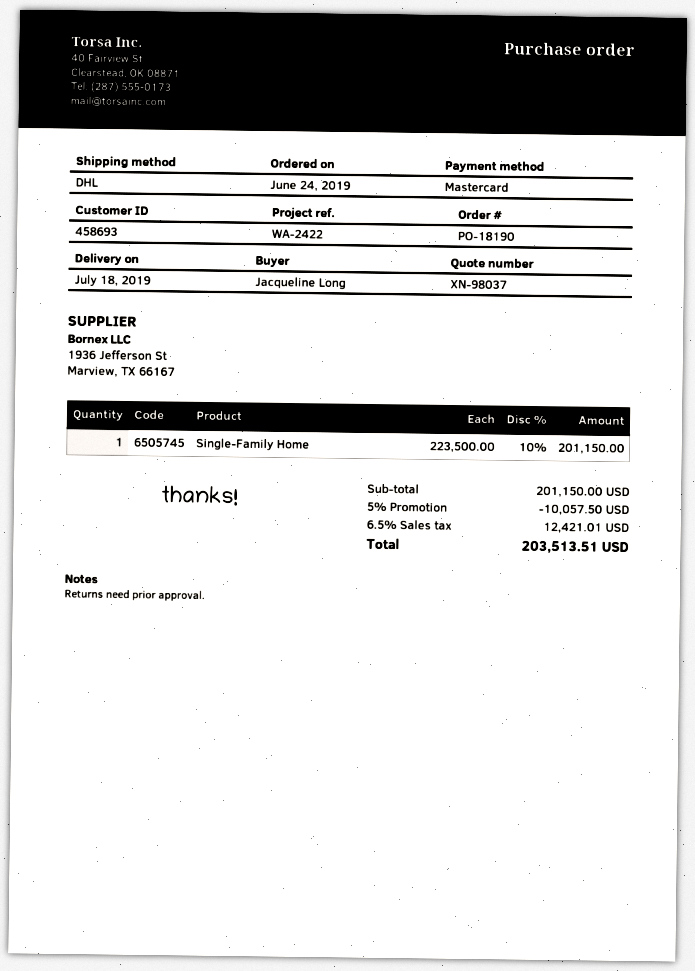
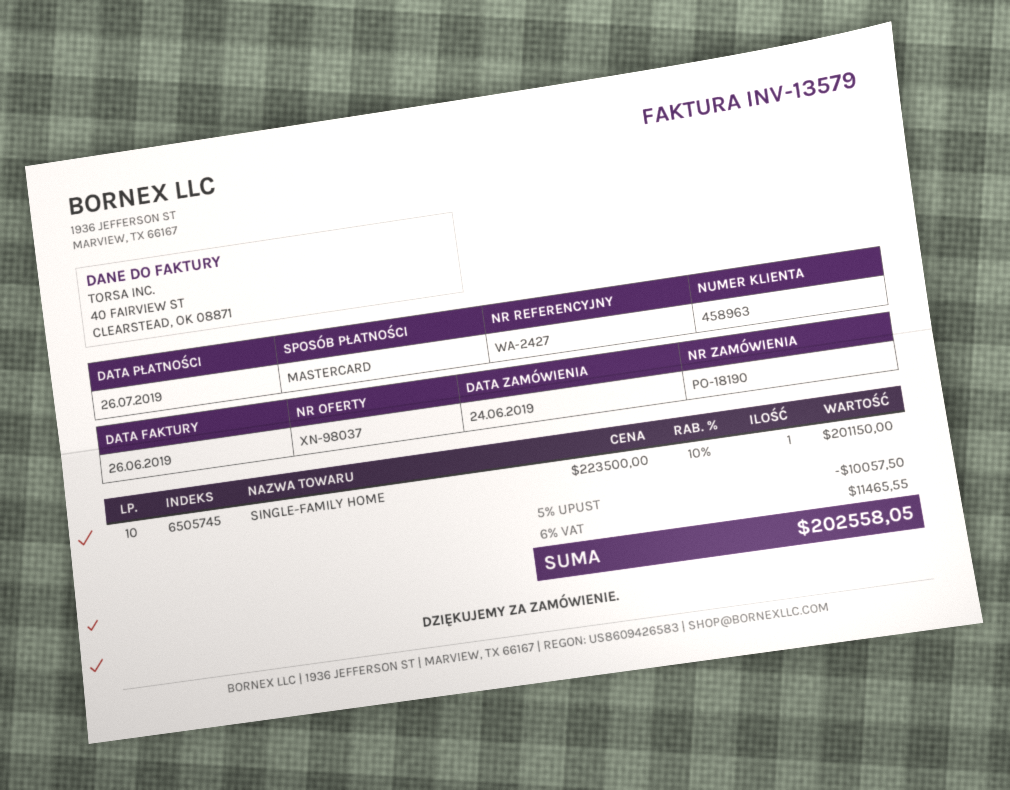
customer number: 458693 -> 458963
reference: WA-2422 -> WA-2427
tax: 6.5% = 12421.01 -> 6% = 11465.55
total: 203513.51 -> 202558.05

